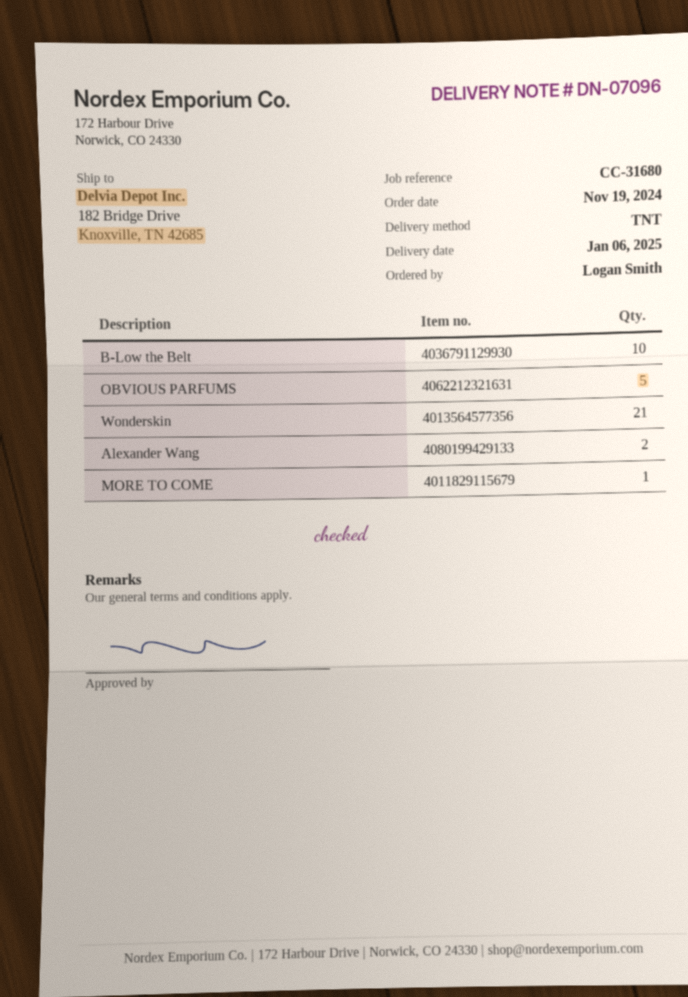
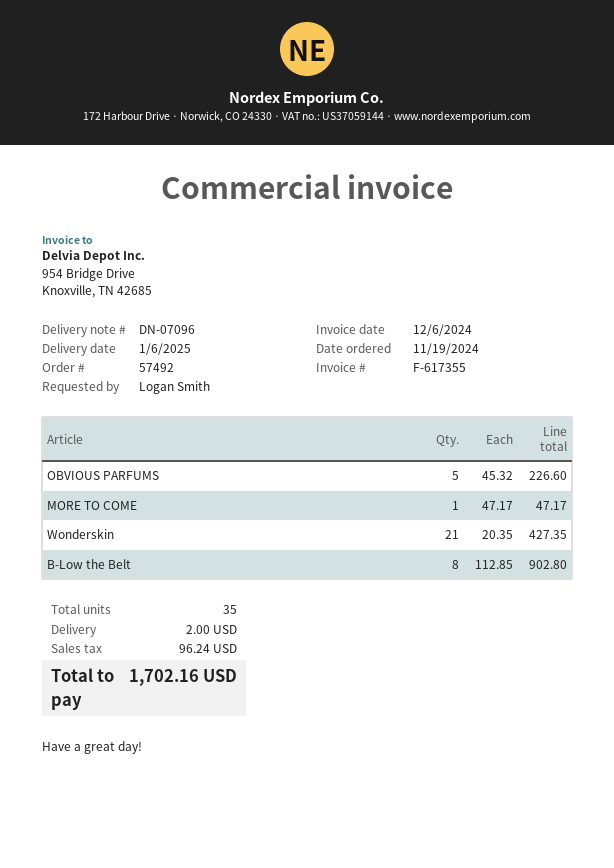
B-Low the Belt: 10 -> 8
Alexander Wang: 2 -> none

